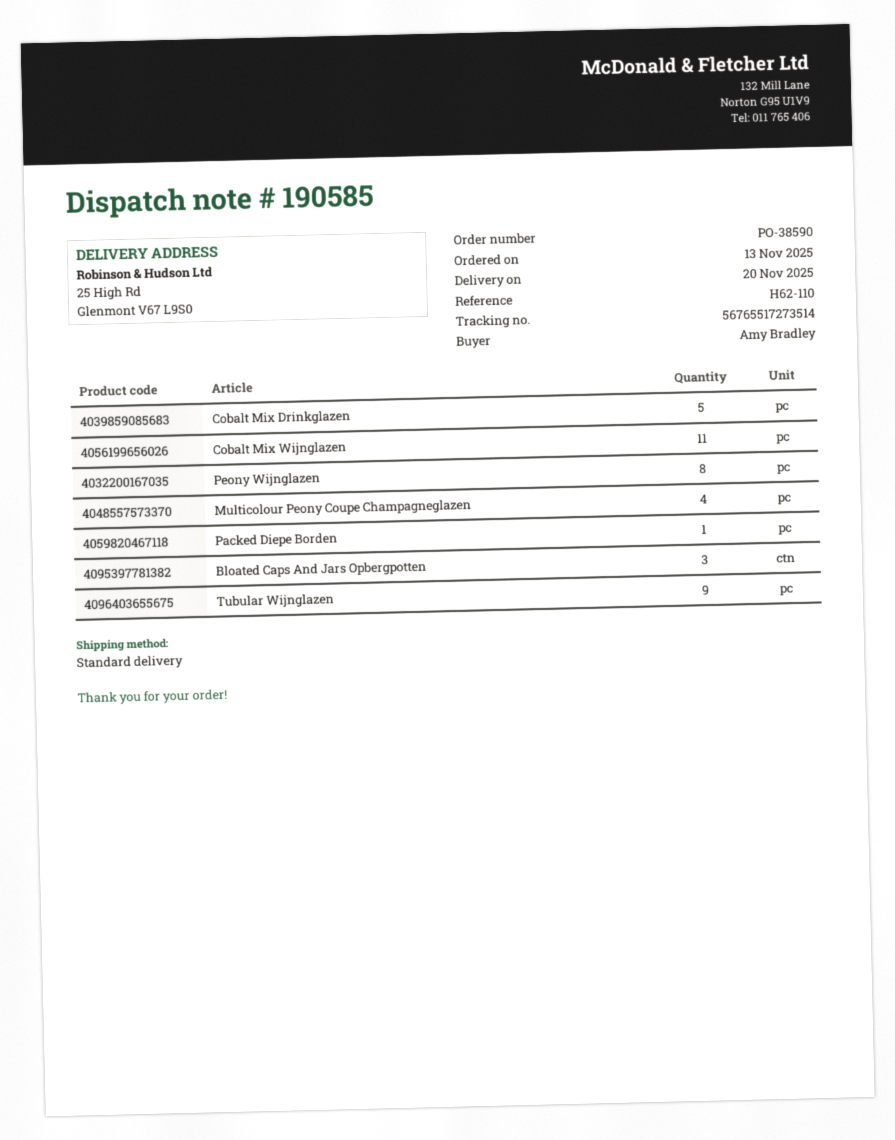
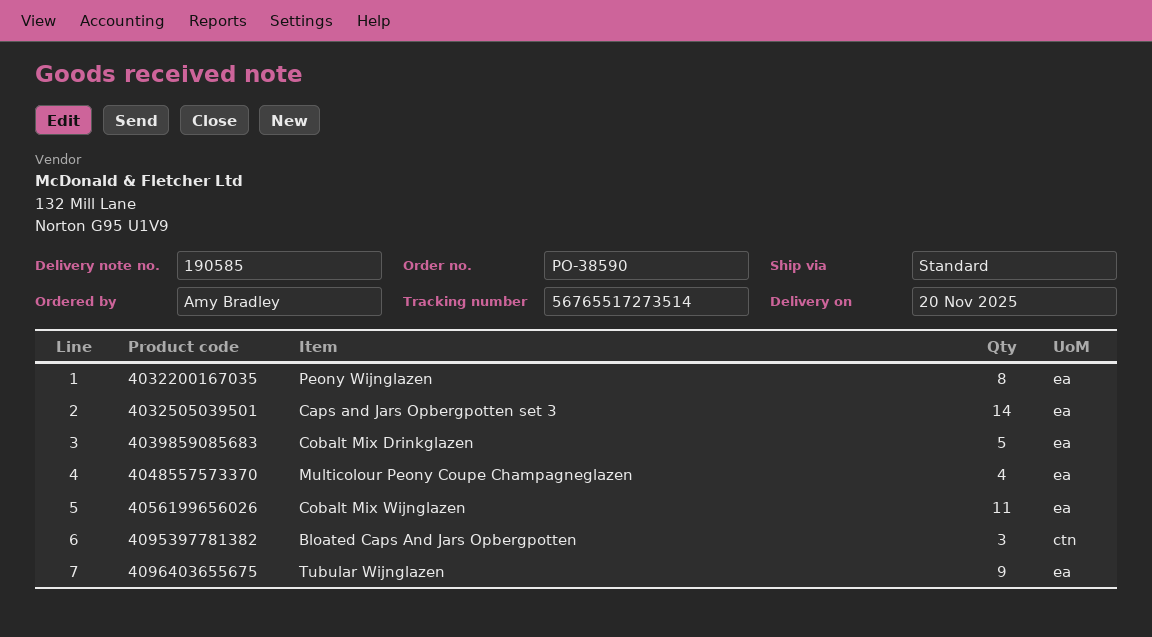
Packed Diepe Borden: 1 -> none
Caps and Jars Opbergpotten set 3: none -> 14

